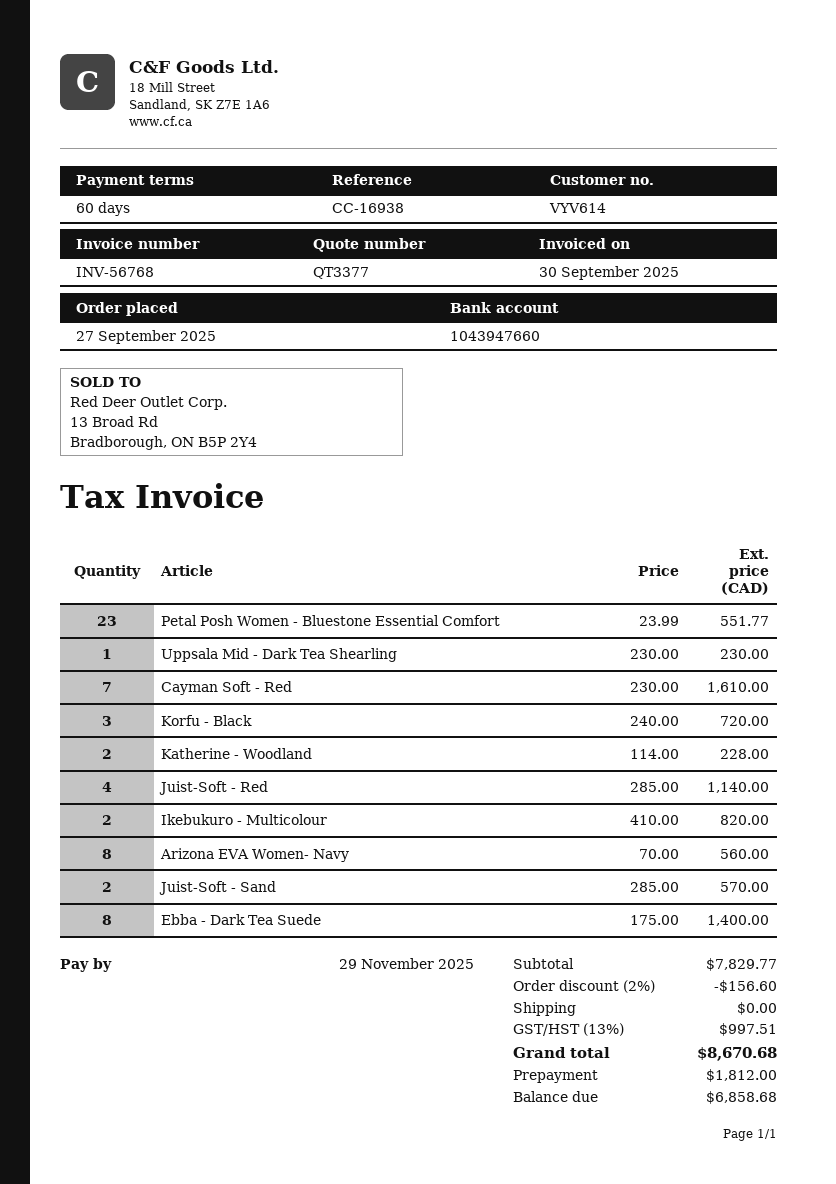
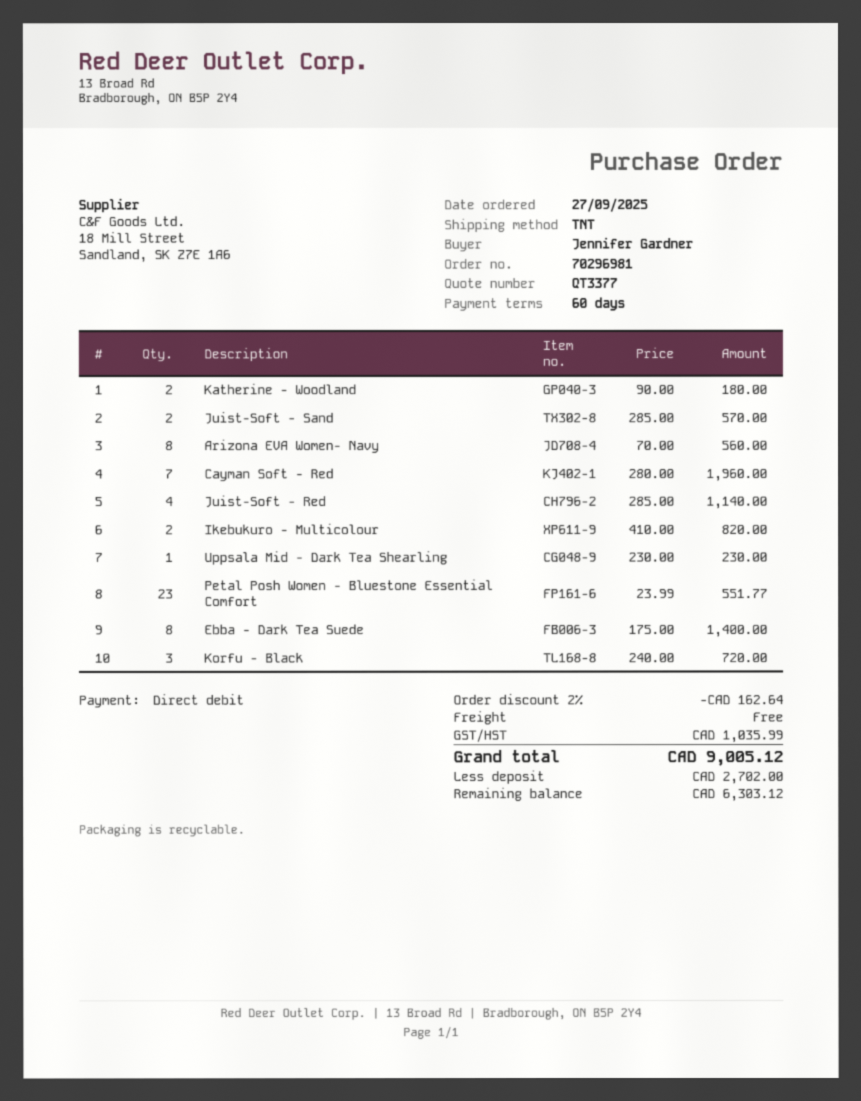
Cayman Soft - Red: 7 x 230.00 = 1610.00 -> 7 x 280.00 = 1960.00
Katherine - Woodland: 2 x 114.00 = 228.00 -> 2 x 90.00 = 180.00
discount: 2% = 156.60 -> 2% = 162.64
tax: 997.51 -> 1035.99
total: 8670.68 -> 9005.12
deposit: 1812.00 -> 2702.00
balance: 6858.68 -> 6303.12

